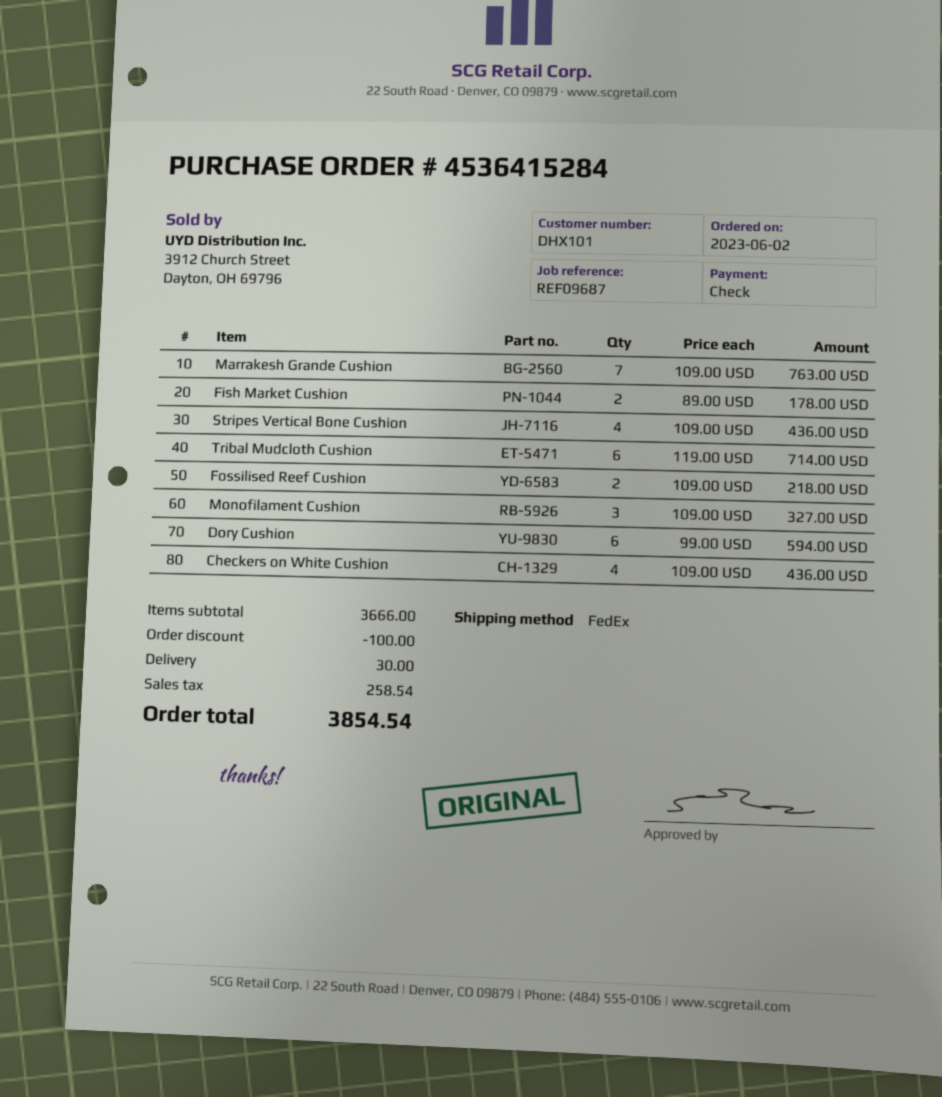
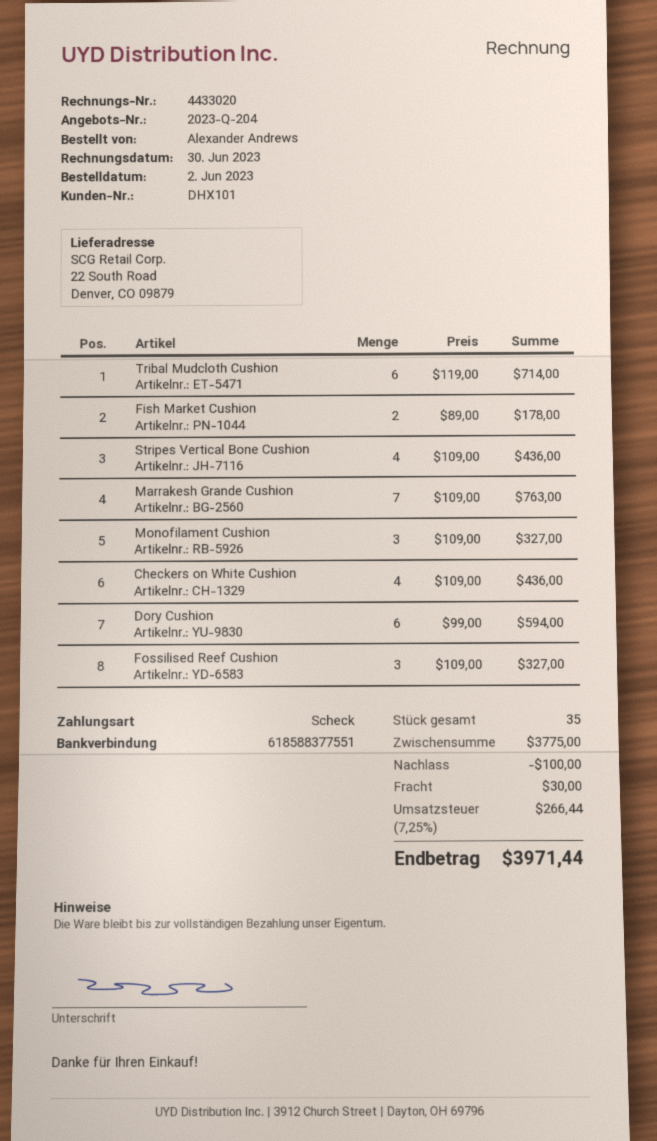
Fossilised Reef Cushion: 2 x 109.00 = 218.00 -> 3 x 109.00 = 327.00
subtotal: 3666.00 -> 3775.00
tax: 258.54 -> 266.44
total: 3854.54 -> 3971.44

